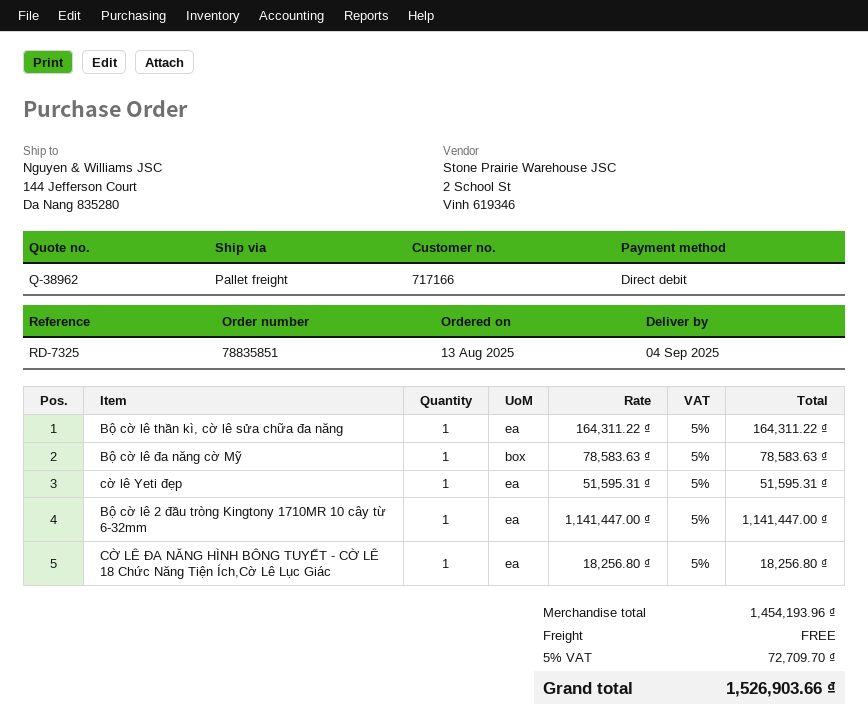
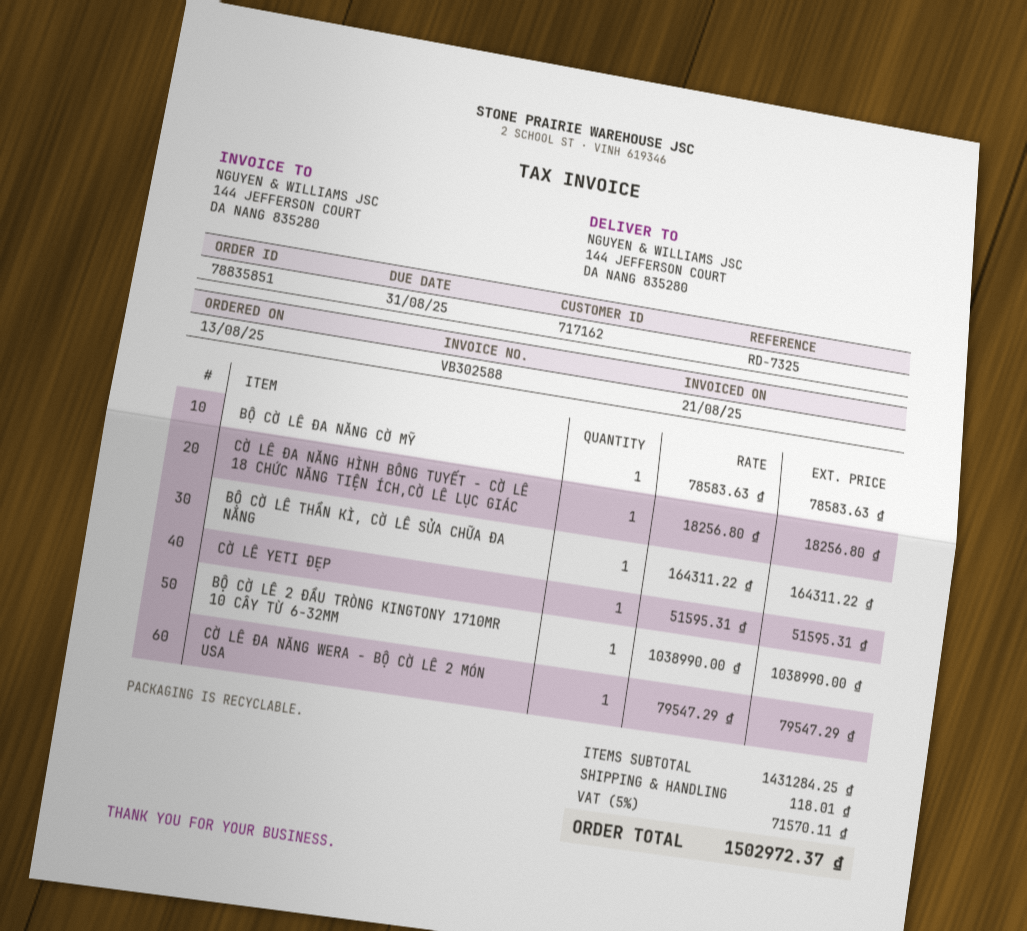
customer number: 717166 -> 717162
Bộ cờ lê 2 đầu tròng Kingtony 1710MR 10 cây từ 6-32mm: 1 x 1141447.00 = 1141447.00 -> 1 x 1038990.00 = 1038990.00
CỜ LÊ ĐA NĂNG WERA - BỘ CỜ LÊ 2 MÓN USA: none -> 1 x 79547.29 = 79547.29
subtotal: 1454193.96 -> 1431284.25
shipping: 0.00 -> 118.01
tax: 5% = 72709.70 -> 5% = 71570.11
total: 1526903.66 -> 1502972.37

